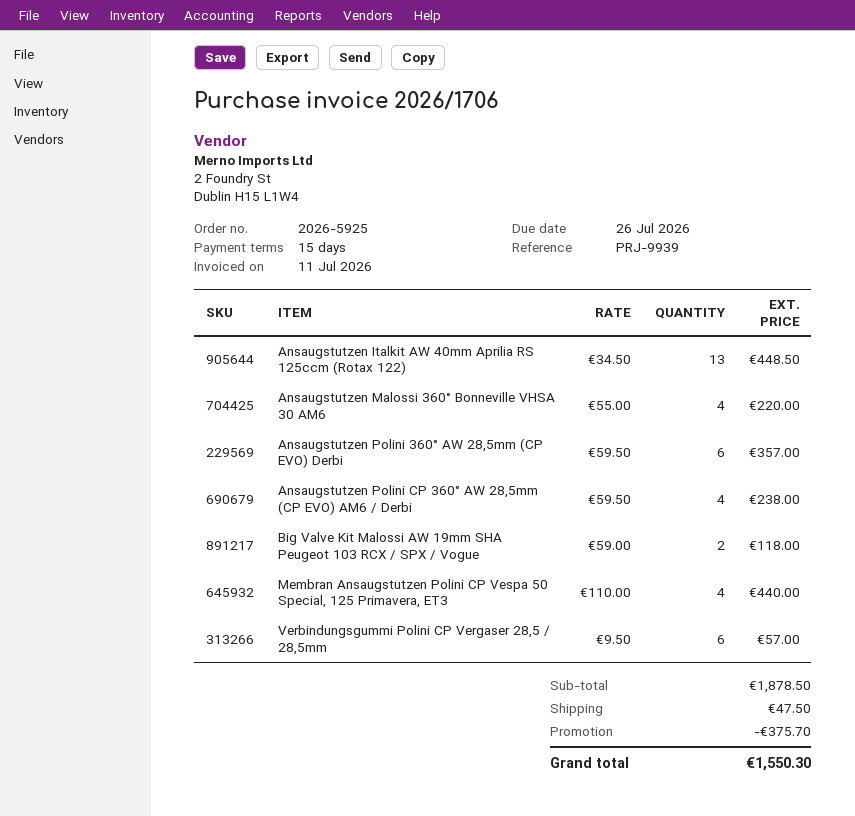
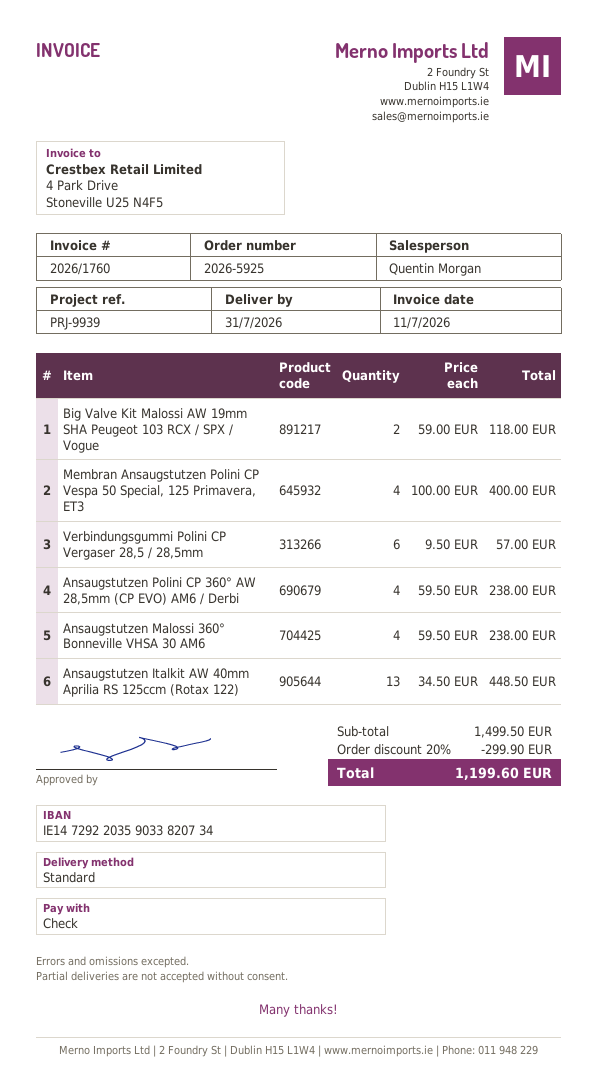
invoice number: 2026/1706 -> 2026/1760
Ansaugstutzen Malossi 360° Bonneville VHSA 30 AM6: 4 x 55.00 = 220.00 -> 4 x 59.50 = 238.00
Ansaugstutzen Polini 360° AW 28,5mm (CP EVO) Derbi: 6 x 59.50 = 357.00 -> none
Membran Ansaugstutzen Polini CP Vespa 50 Special, 125 Primavera, ET3: 4 x 110.00 = 440.00 -> 4 x 100.00 = 400.00
subtotal: 1878.50 -> 1499.50
discount: 375.70 -> 299.90
shipping: 47.50 -> none
total: 1550.30 -> 1199.60

